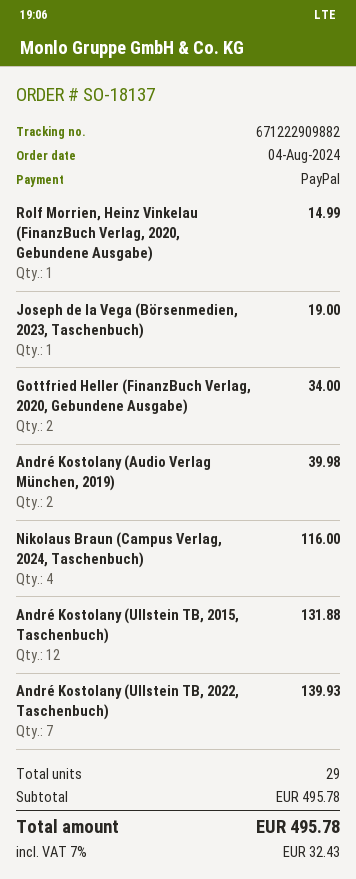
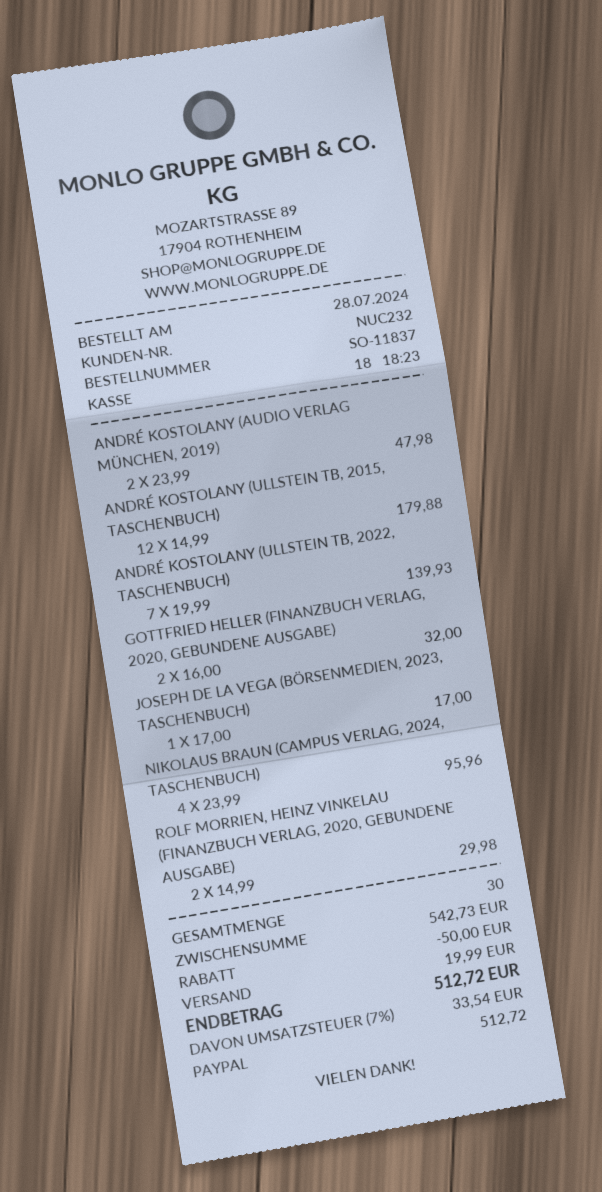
order number: SO-18137 -> SO-11837
order date: 2024-08-04 -> 2024-07-28
Rolf Morrien, Heinz Vinkelau (FinanzBuch Verlag, 2020, Gebundene Ausgabe): 1 for 14.99 -> 2 for 29.98
Joseph de la Vega (Börsenmedien, 2023, Taschenbuch): 1 for 19.00 -> 1 for 17.00
Gottfried Heller (FinanzBuch Verlag, 2020, Gebundene Ausgabe): 2 for 34.00 -> 2 for 32.00
André Kostolany (Audio Verlag München, 2019): 2 for 39.98 -> 2 for 47.98
Nikolaus Braun (Campus Verlag, 2024, Taschenbuch): 4 for 116.00 -> 4 for 95.96
André Kostolany (Ullstein TB, 2015, Taschenbuch): 12 for 131.88 -> 12 for 179.88
total quantity: 29 -> 30
subtotal: 495.78 -> 542.73
discount: none -> 50.00
shipping: none -> 19.99
tax: 7% = 32.43 -> 7% = 33.54
total: 495.78 -> 512.72

